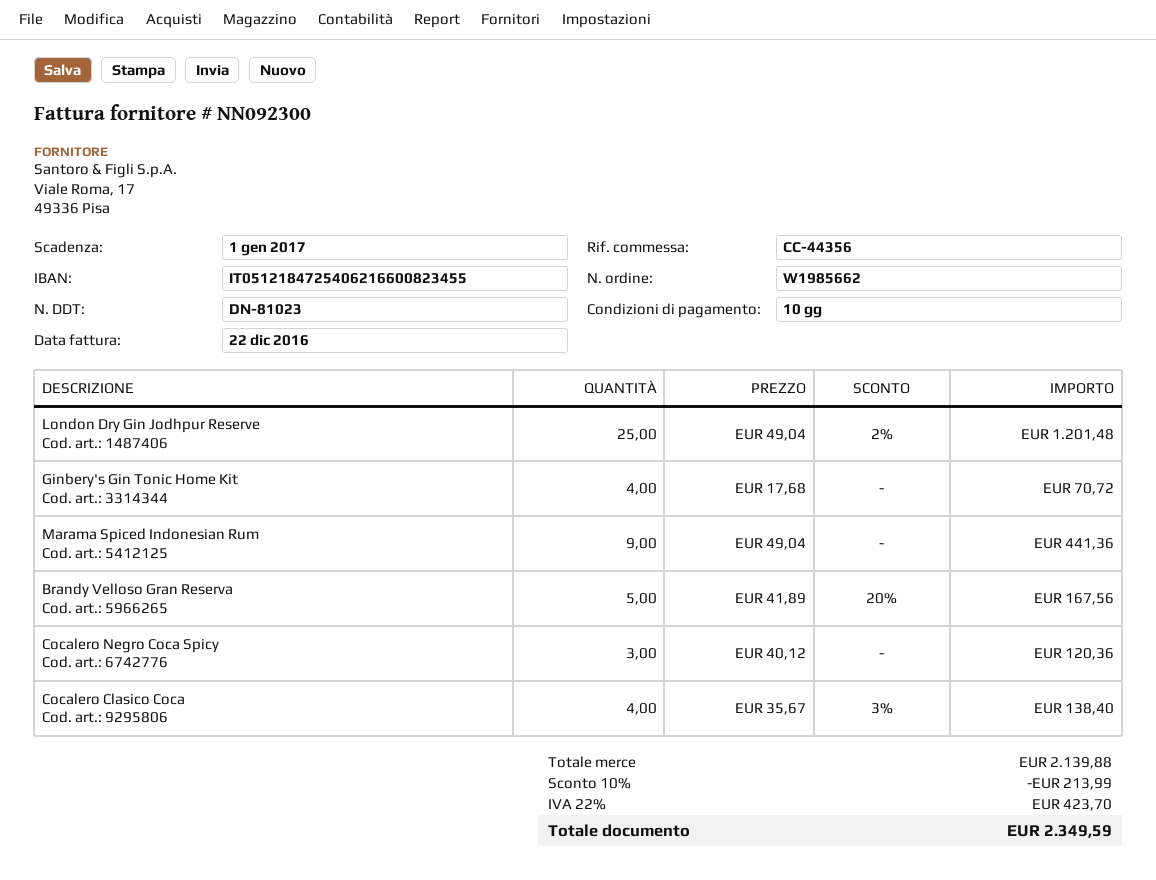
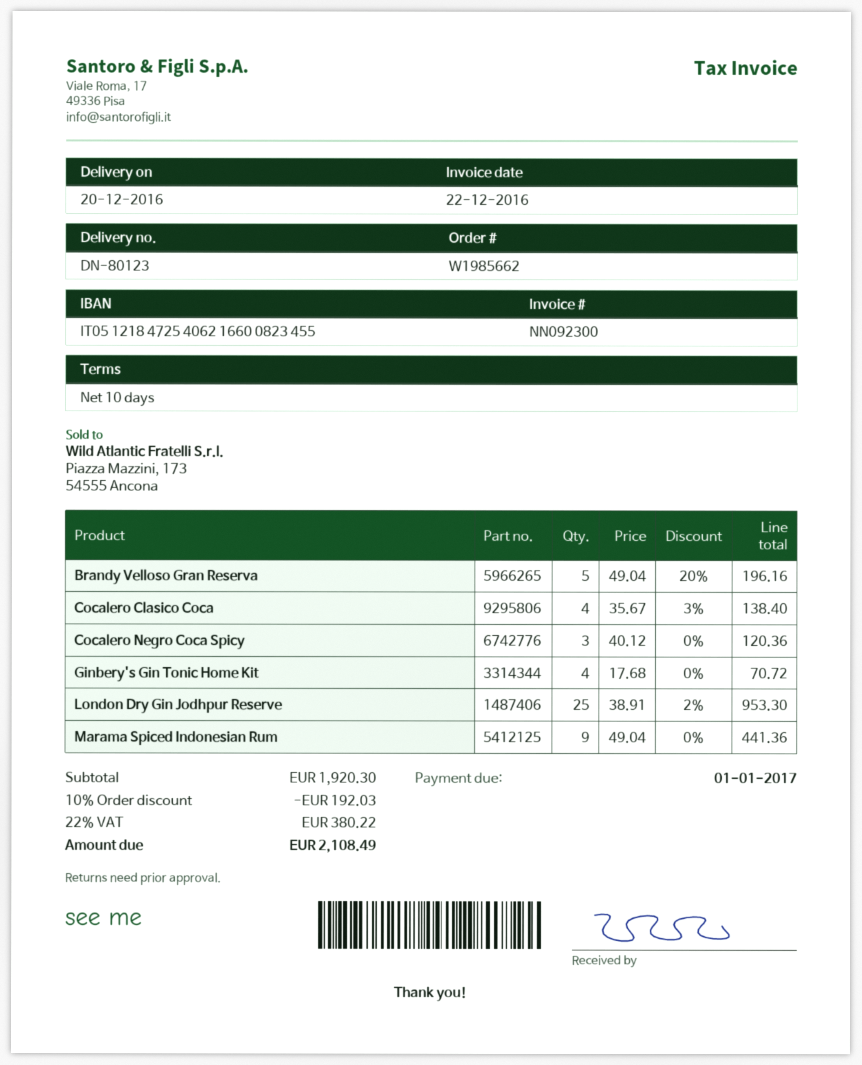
delivery note number: DN-81023 -> DN-80123
London Dry Gin Jodhpur Reserve: 25 x 49.04 - 2% = 1201.48 -> 25 x 38.91 - 2% = 953.30
Brandy Velloso Gran Reserva: 5 x 41.89 - 20% = 167.56 -> 5 x 49.04 - 20% = 196.16
subtotal: 2139.88 -> 1920.30
discount: 10% = 213.99 -> 10% = 192.03
tax: 22% = 423.70 -> 22% = 380.22
total: 2349.59 -> 2108.49

